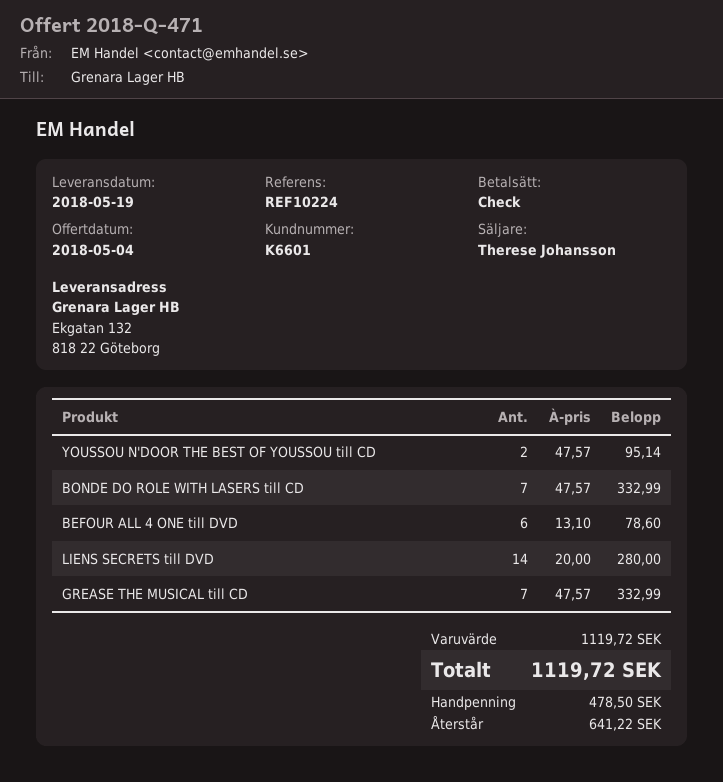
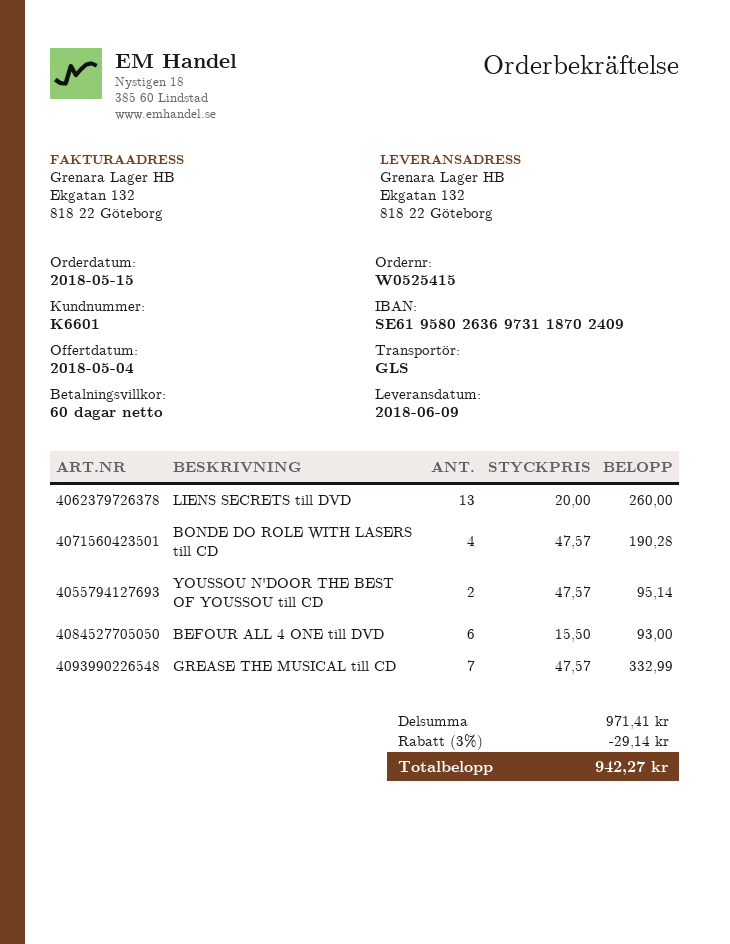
delivery date: 2018-05-19 -> 2018-06-09
BONDE DO ROLE WITH LASERS till CD: 7 x 47.57 = 332.99 -> 4 x 47.57 = 190.28
BEFOUR ALL 4 ONE till DVD: 6 x 13.10 = 78.60 -> 6 x 15.50 = 93.00
LIENS SECRETS till DVD: 14 x 20.00 = 280.00 -> 13 x 20.00 = 260.00
subtotal: 1119.72 -> 971.41
discount: none -> 3% = 29.14
total: 1119.72 -> 942.27

